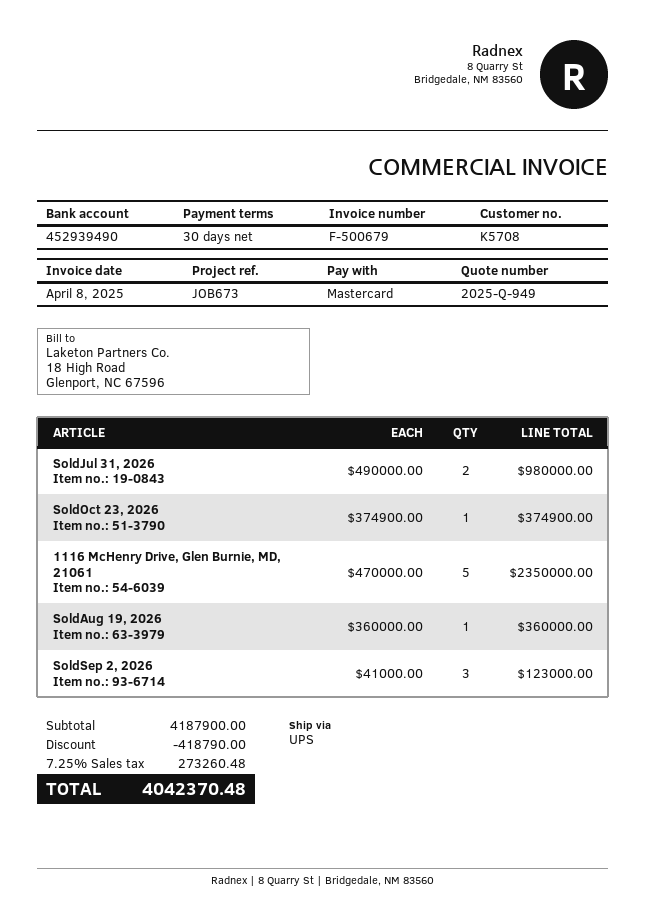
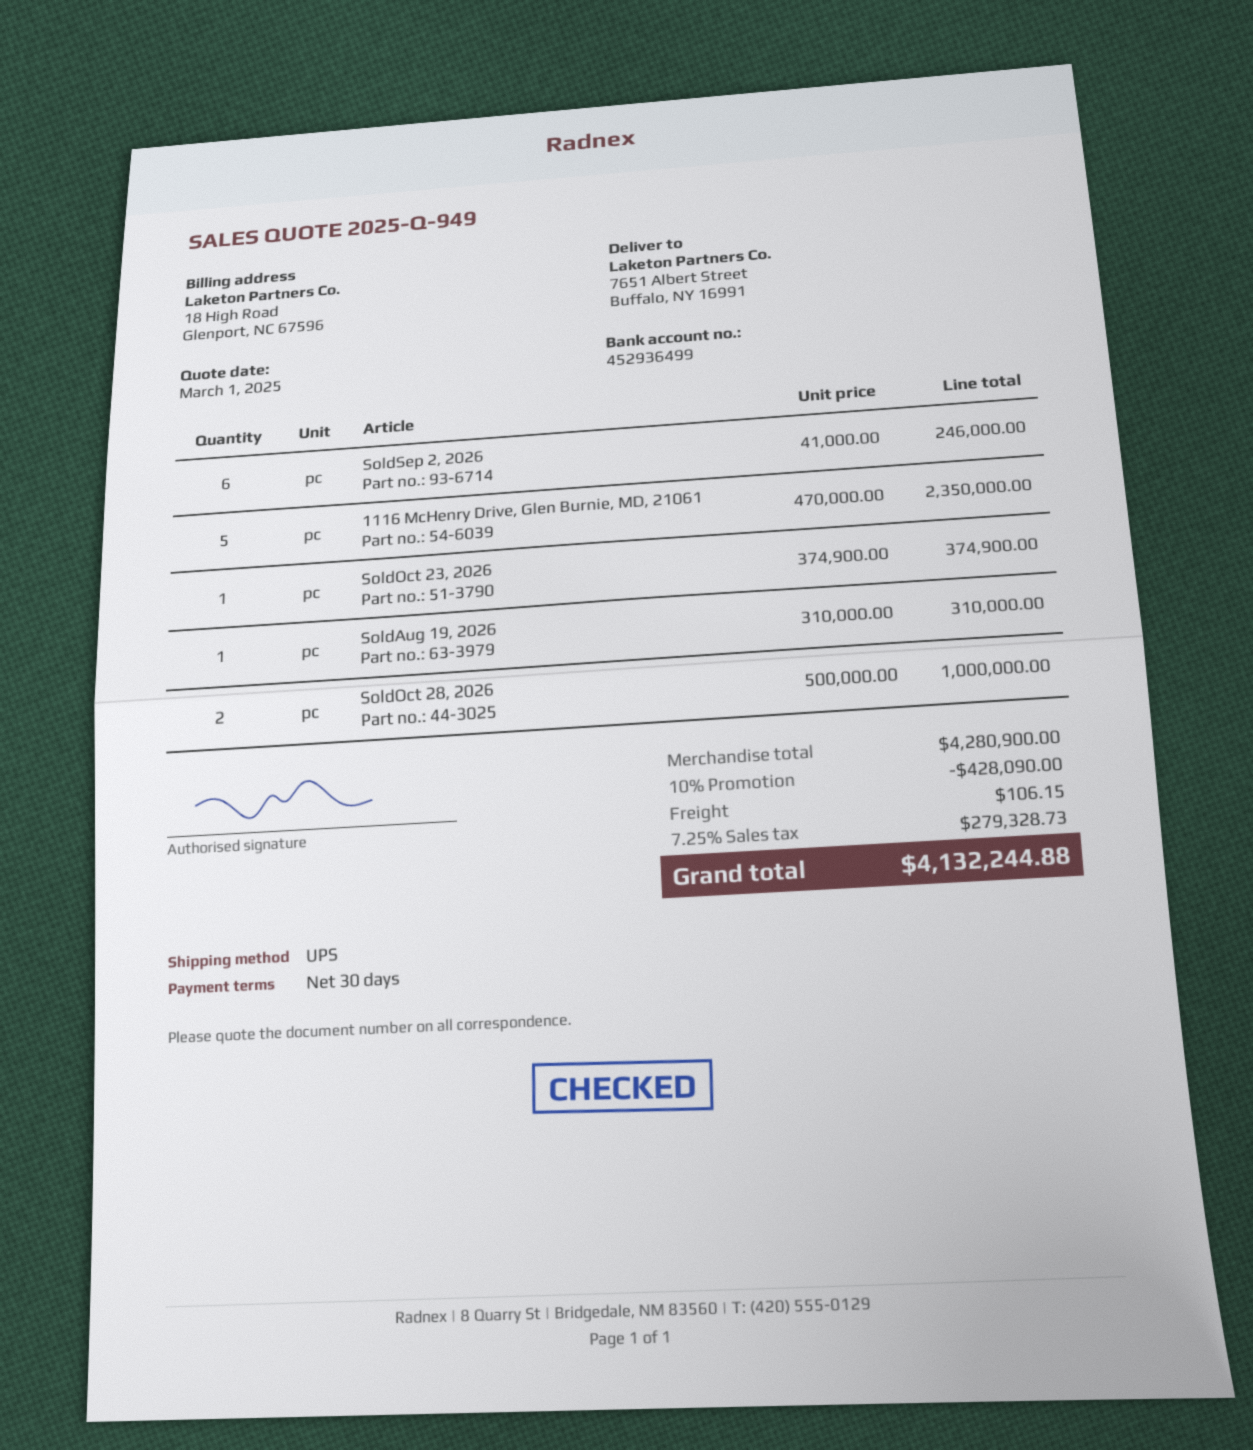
bank account: 452939490 -> 452936499
SoldJul 31, 2026: 2 x 490000.00 = 980000.00 -> none
SoldAug 19, 2026: 1 x 360000.00 = 360000.00 -> 1 x 310000.00 = 310000.00
SoldSep 2, 2026: 3 x 41000.00 = 123000.00 -> 6 x 41000.00 = 246000.00
SoldOct 28, 2026: none -> 2 x 500000.00 = 1000000.00
subtotal: 4187900.00 -> 4280900.00
discount: 418790.00 -> 428090.00
shipping: none -> 106.15
tax: 7.25% = 273260.48 -> 7.25% = 279328.73
total: 4042370.48 -> 4132244.88

